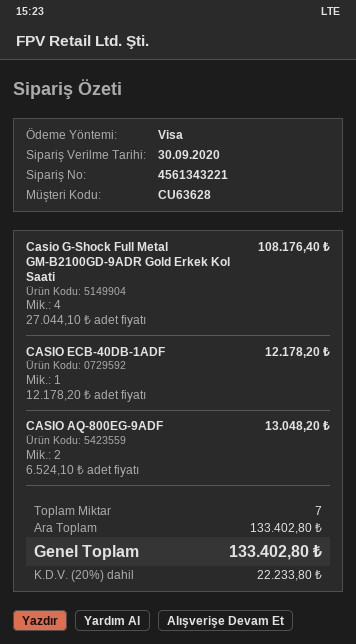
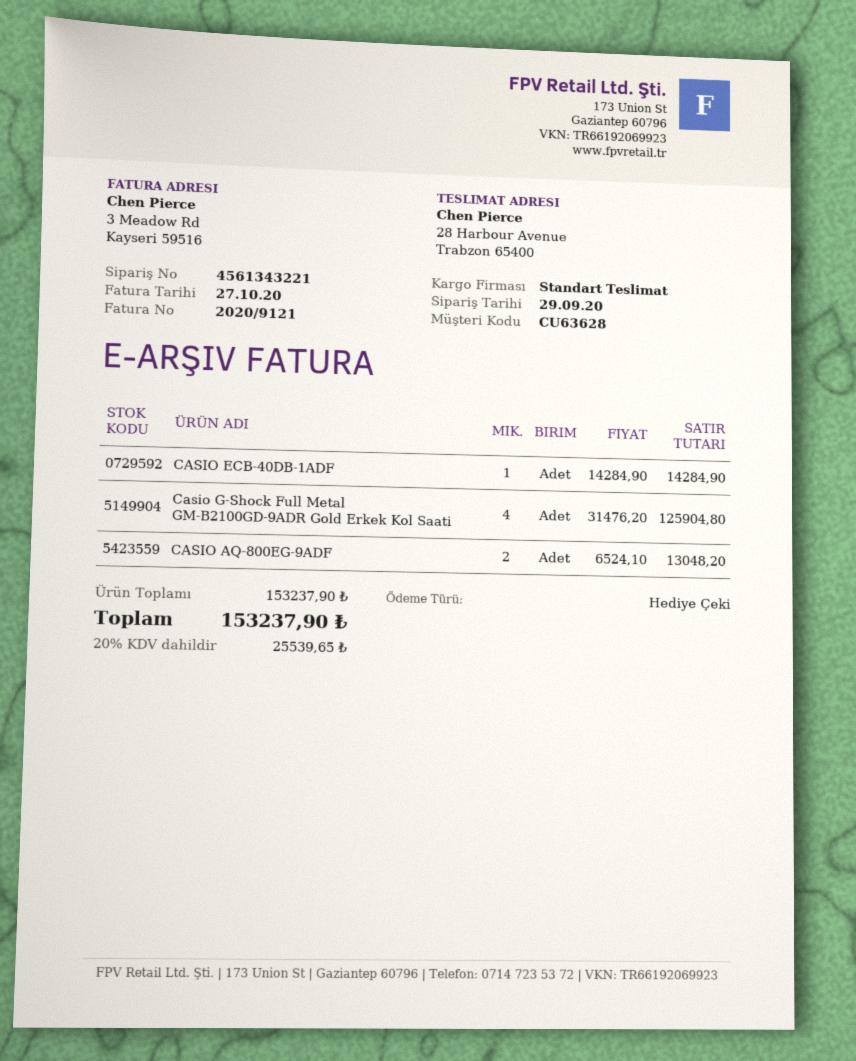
order date: 2020-09-30 -> 2020-09-29
payment method: Visa -> gift card
Casio G-Shock Full Metal GM-B2100GD-9ADR Gold Erkek Kol Saati: 4 x 27044.10 = 108176.40 -> 4 x 31476.20 = 125904.80
CASIO ECB-40DB-1ADF: 1 x 12178.20 = 12178.20 -> 1 x 14284.90 = 14284.90
subtotal: 133402.80 -> 153237.90
tax: 20% = 22233.80 -> 20% = 25539.65
total: 133402.80 -> 153237.90

